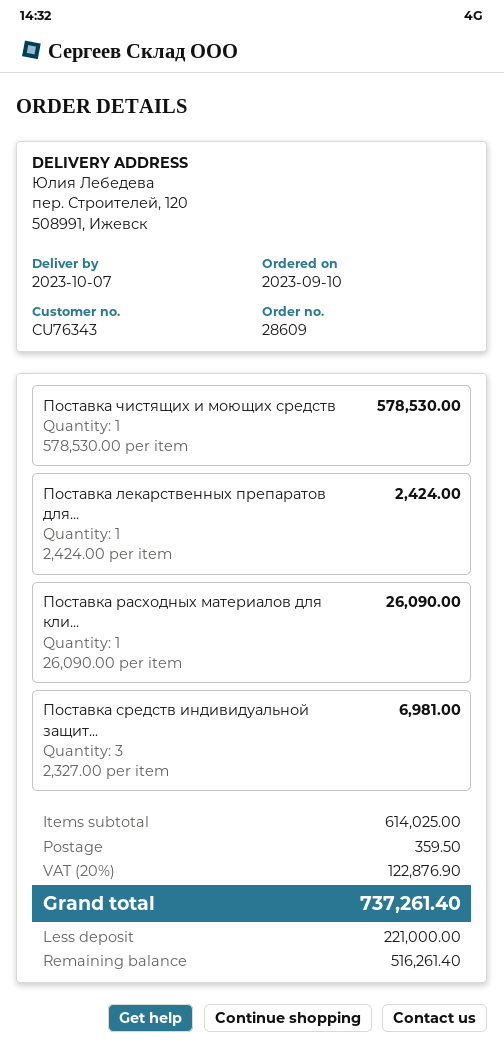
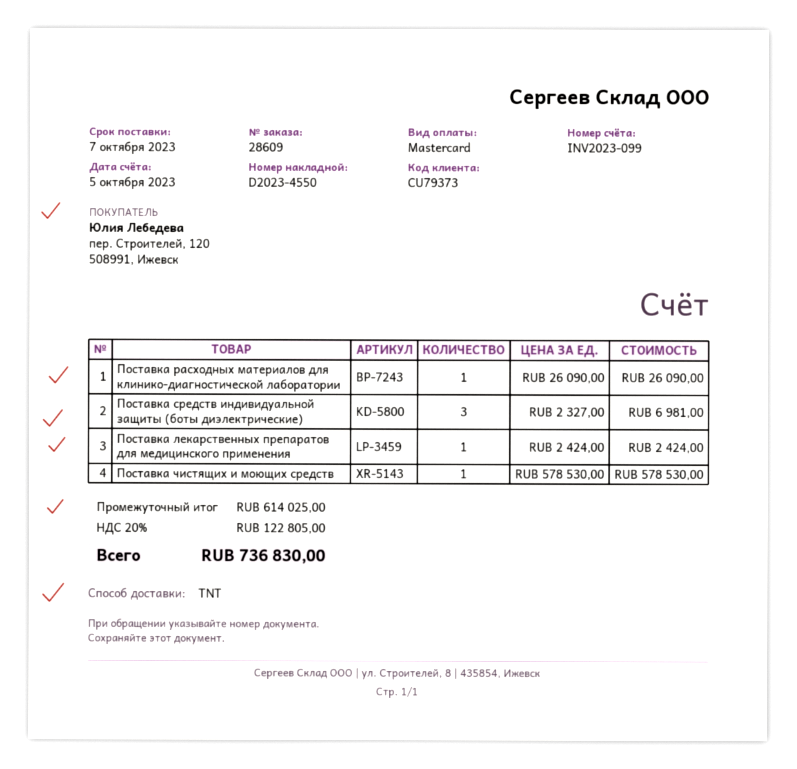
customer number: CU76343 -> CU79373
shipping: 359.50 -> none
tax: 20% = 122876.90 -> 20% = 122805.00
total: 737261.40 -> 736830.00

